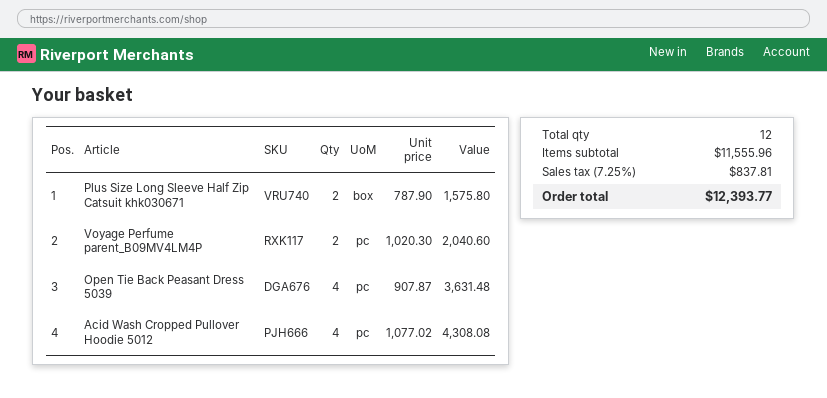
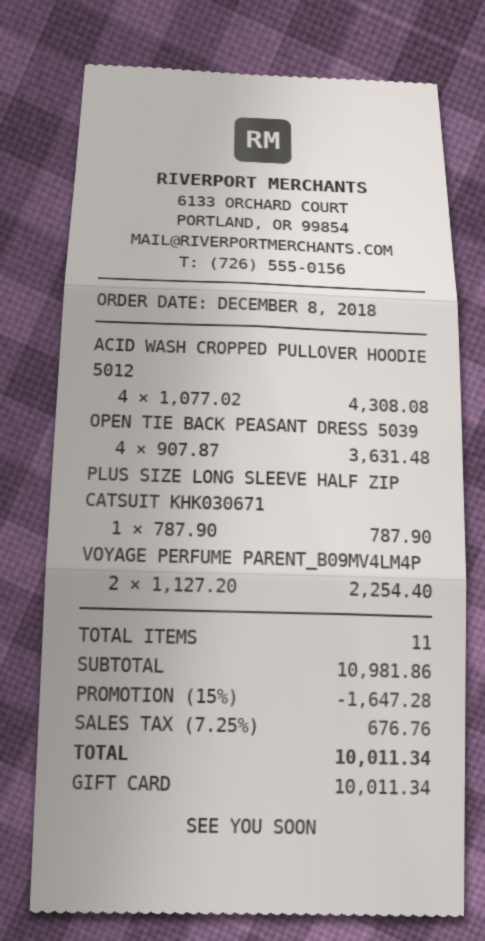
Plus Size Long Sleeve Half Zip Catsuit khk030671: 2 x 787.90 = 1575.80 -> 1 x 787.90 = 787.90
Voyage Perfume parent_B09MV4LM4P: 2 x 1020.30 = 2040.60 -> 2 x 1127.20 = 2254.40
total quantity: 12 -> 11
subtotal: 11555.96 -> 10981.86
discount: none -> 15% = 1647.28
tax: 7.25% = 837.81 -> 7.25% = 676.76
total: 12393.77 -> 10011.34

